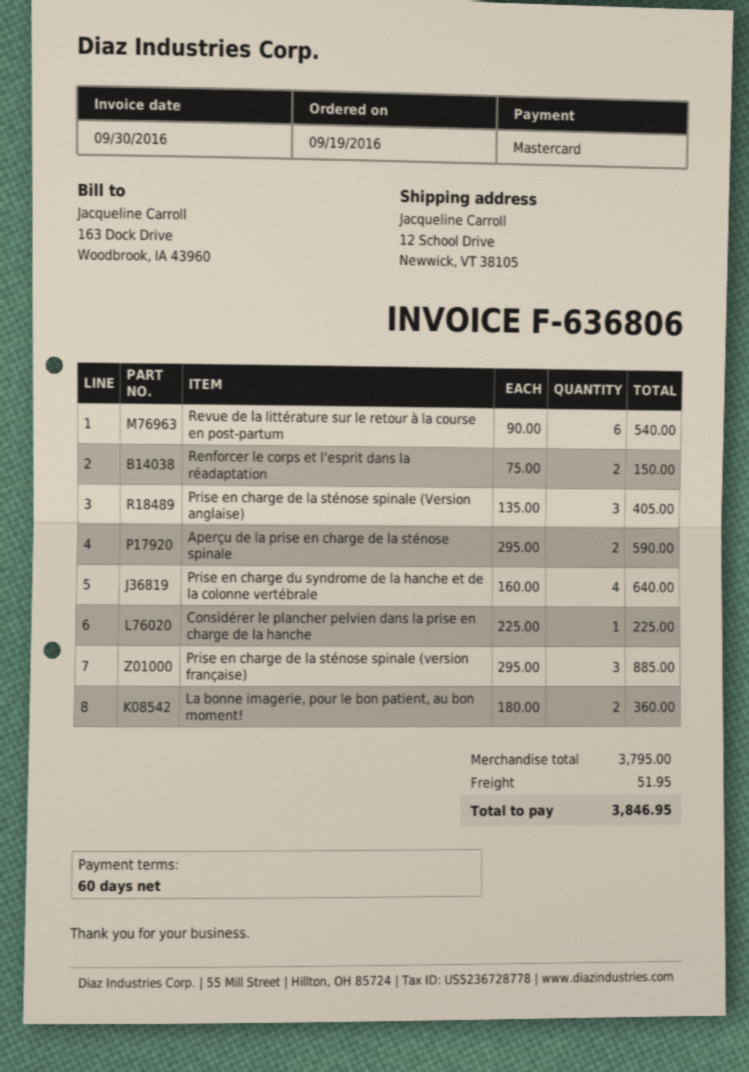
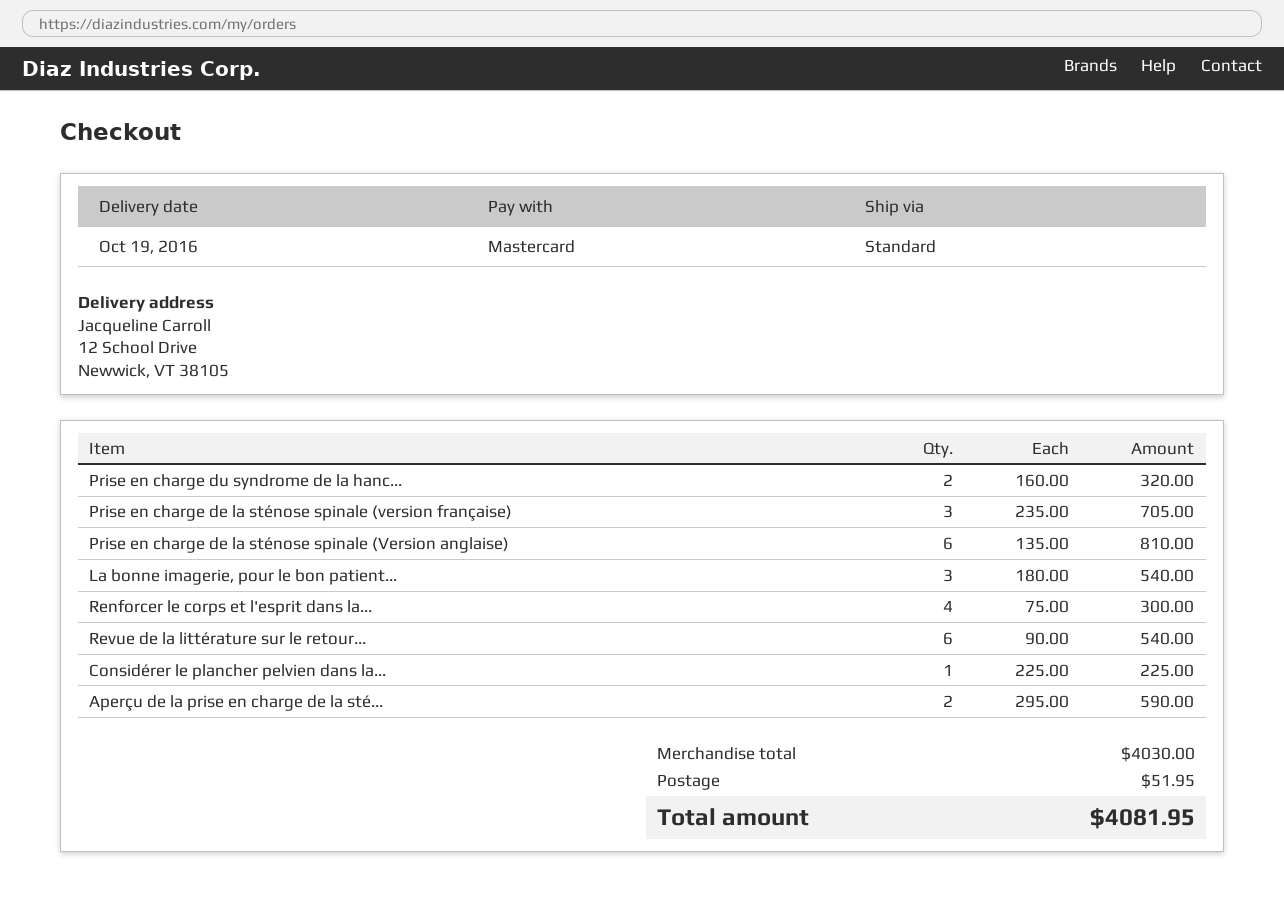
Renforcer le corps et l'esprit dans la réadaptation: 2 x 75.00 = 150.00 -> 4 x 75.00 = 300.00
Prise en charge de la sténose spinale (Version anglaise): 3 x 135.00 = 405.00 -> 6 x 135.00 = 810.00
Prise en charge du syndrome de la hanche et de la colonne vertébrale: 4 x 160.00 = 640.00 -> 2 x 160.00 = 320.00
Prise en charge de la sténose spinale (version française): 3 x 295.00 = 885.00 -> 3 x 235.00 = 705.00
La bonne imagerie, pour le bon patient, au bon moment!: 2 x 180.00 = 360.00 -> 3 x 180.00 = 540.00
subtotal: 3795.00 -> 4030.00
total: 3846.95 -> 4081.95

